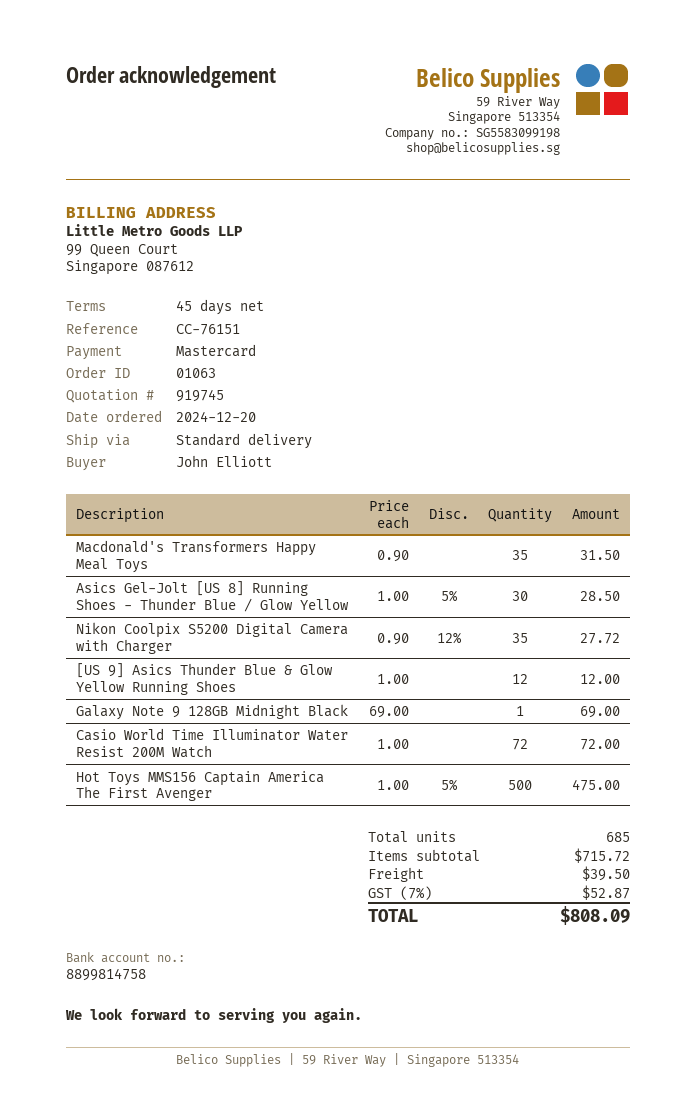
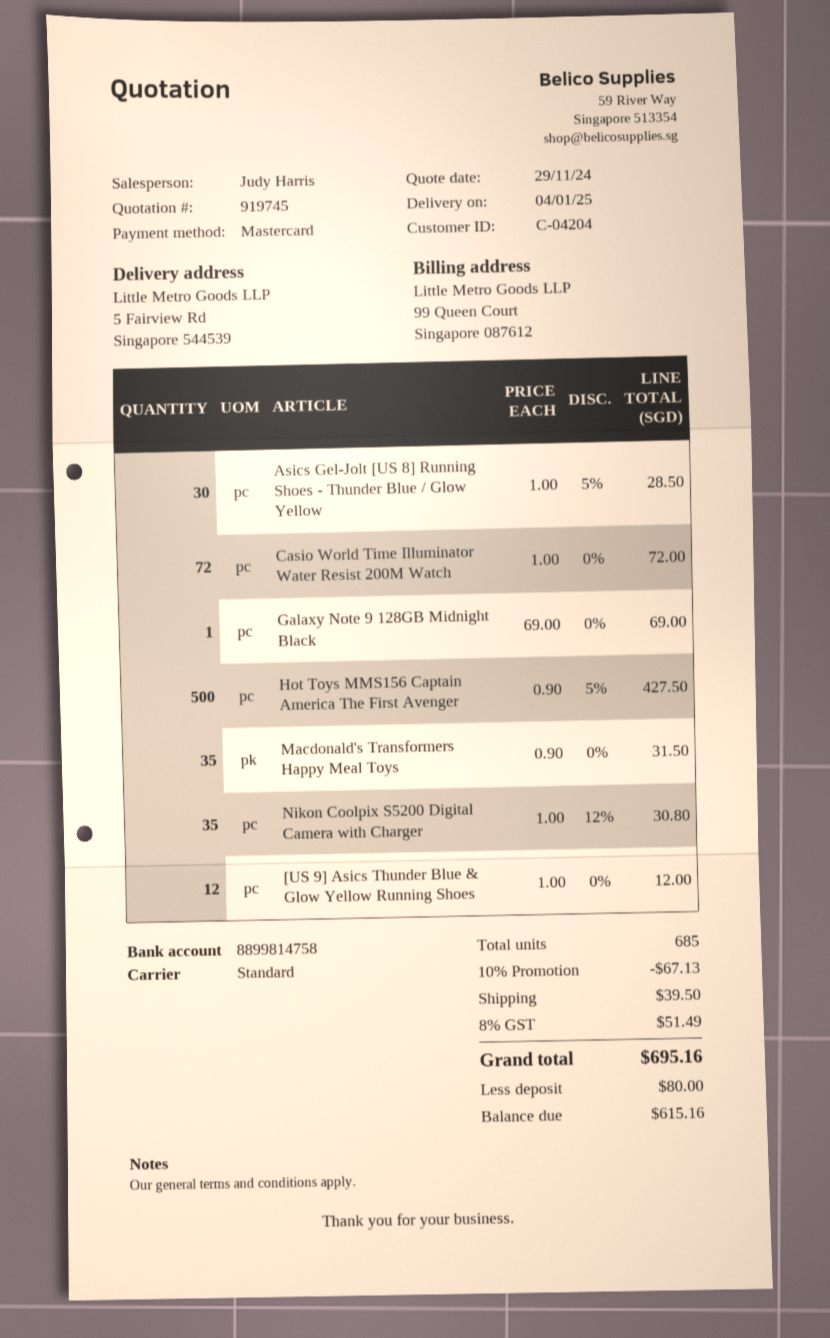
Nikon Coolpix S5200 Digital Camera with Charger: 35 x 0.90 - 12% = 27.72 -> 35 x 1.00 - 12% = 30.80
Hot Toys MMS156 Captain America The First Avenger: 500 x 1.00 - 5% = 475.00 -> 500 x 0.90 - 5% = 427.50
discount: none -> 10% = 67.13
tax: 7% = 52.87 -> 8% = 51.49
total: 808.09 -> 695.16

